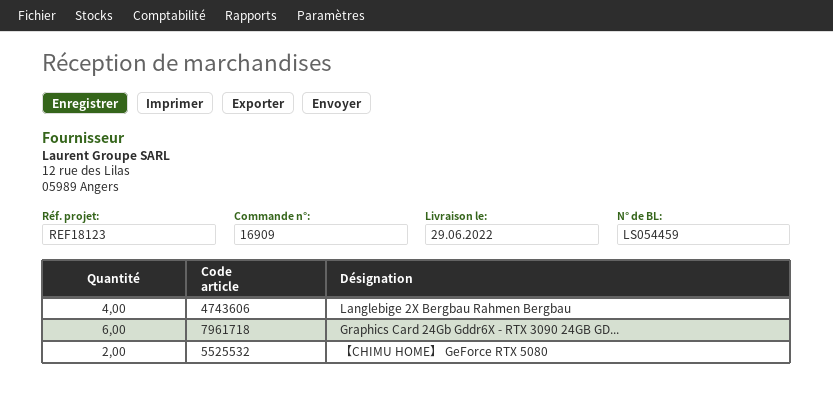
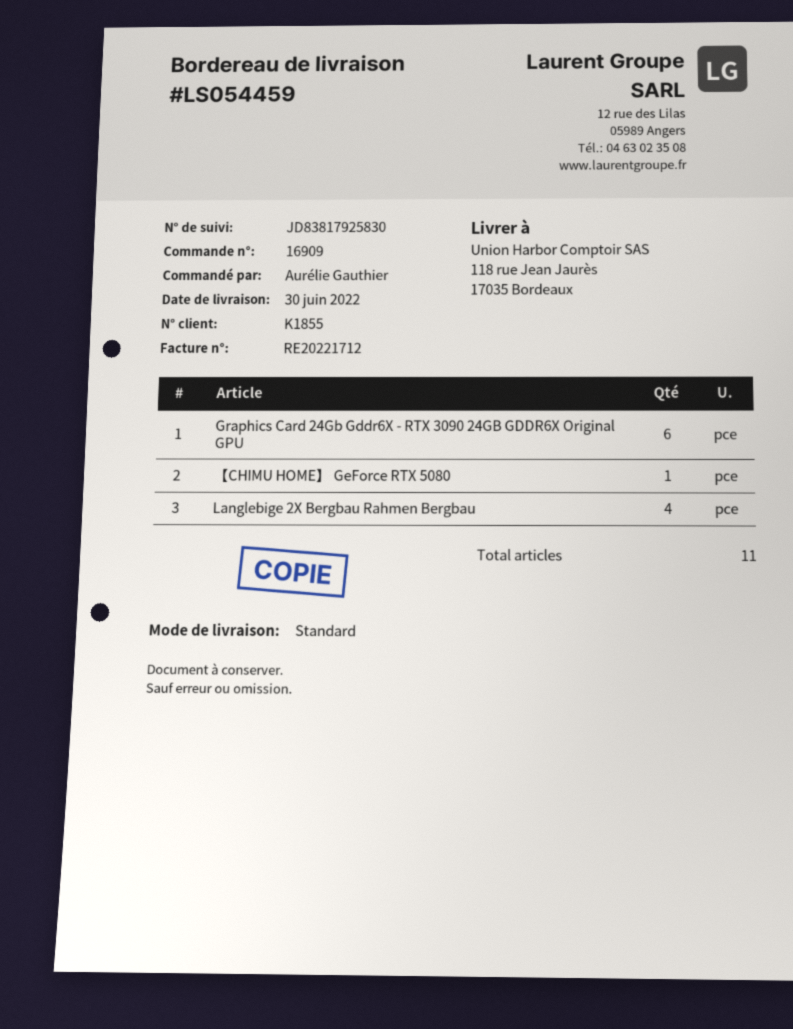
delivery date: 2022-06-29 -> 2022-06-30
【CHIMU HOME】 GeForce RTX 5080: 2 -> 1

